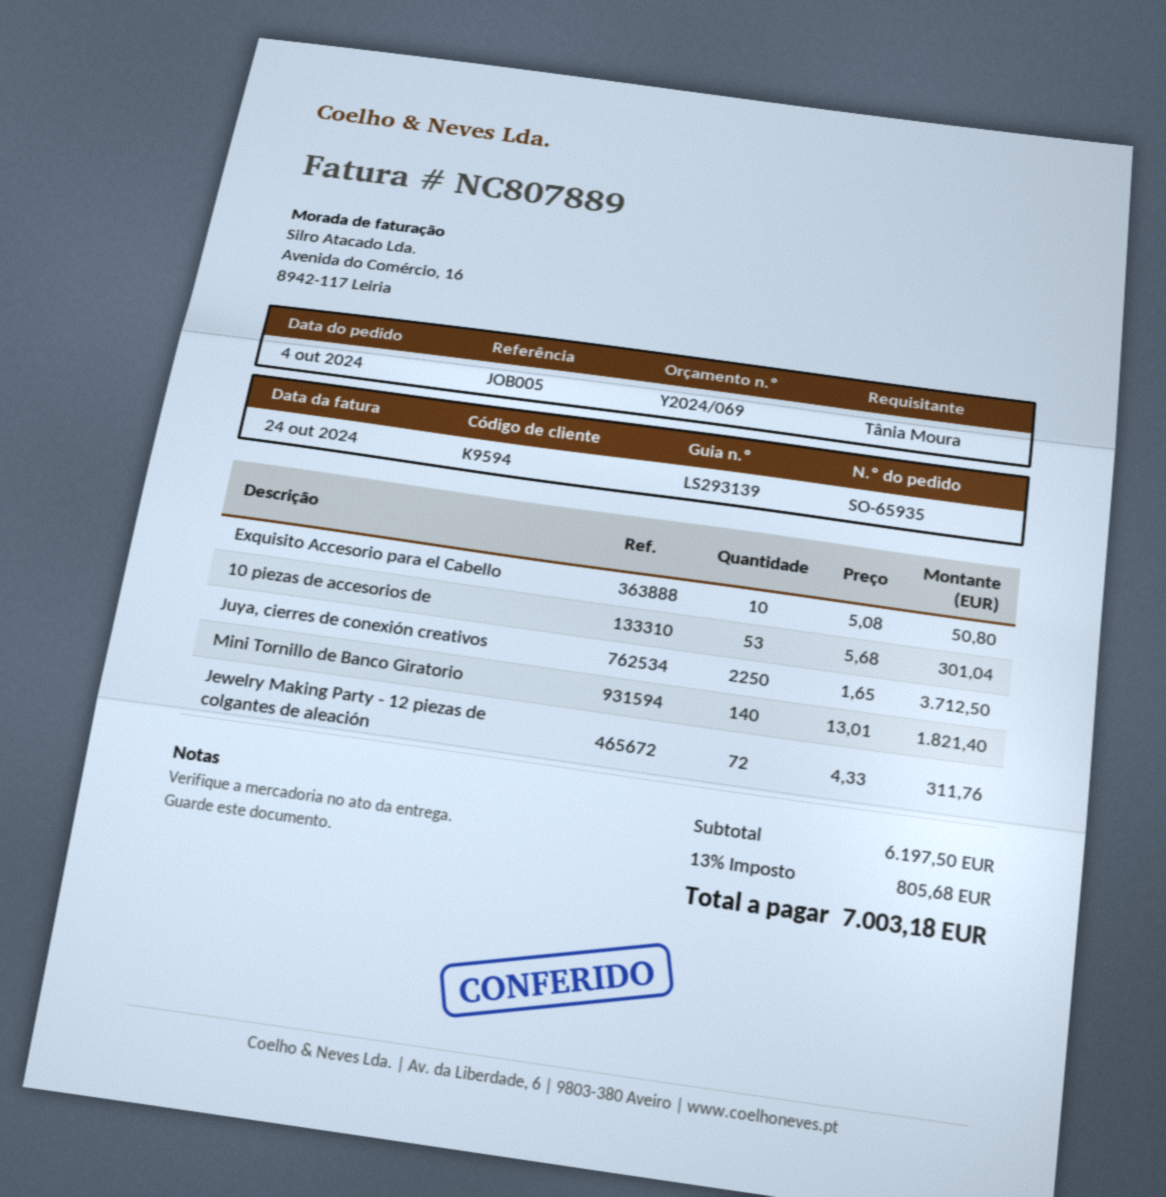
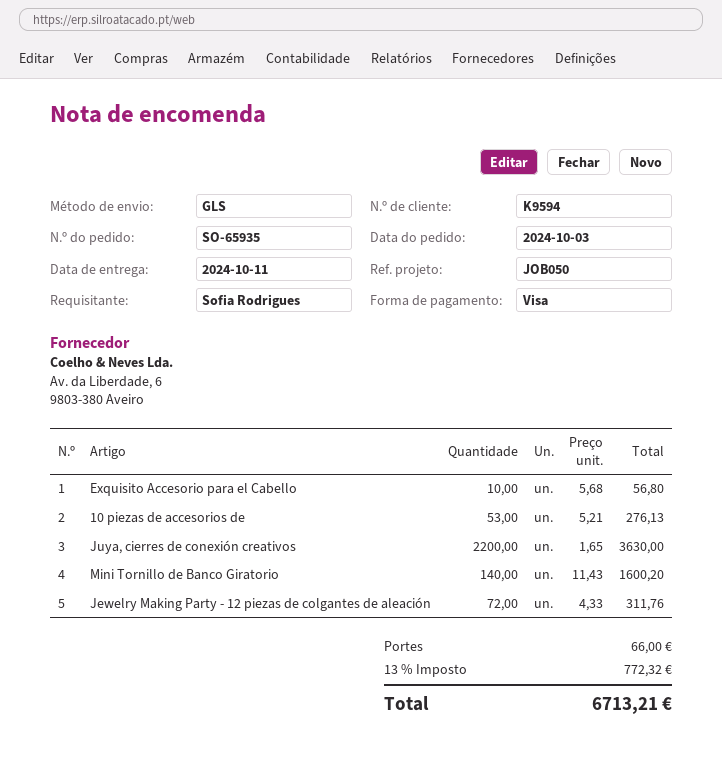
order date: 2024-10-04 -> 2024-10-03
reference: JOB005 -> JOB050
ordered by: Tânia Moura -> Sofia Rodrigues
Exquisito Accesorio para el Cabello: 10 x 5.08 = 50.80 -> 10 x 5.68 = 56.80
10 piezas de accesorios de: 53 x 5.68 = 301.04 -> 53 x 5.21 = 276.13
Juya, cierres de conexión creativos: 2250 x 1.65 = 3712.50 -> 2200 x 1.65 = 3630.00
Mini Tornillo de Banco Giratorio: 140 x 13.01 = 1821.40 -> 140 x 11.43 = 1600.20
shipping: none -> 66.00
tax: 13% = 805.68 -> 13% = 772.32
total: 7003.18 -> 6713.21

